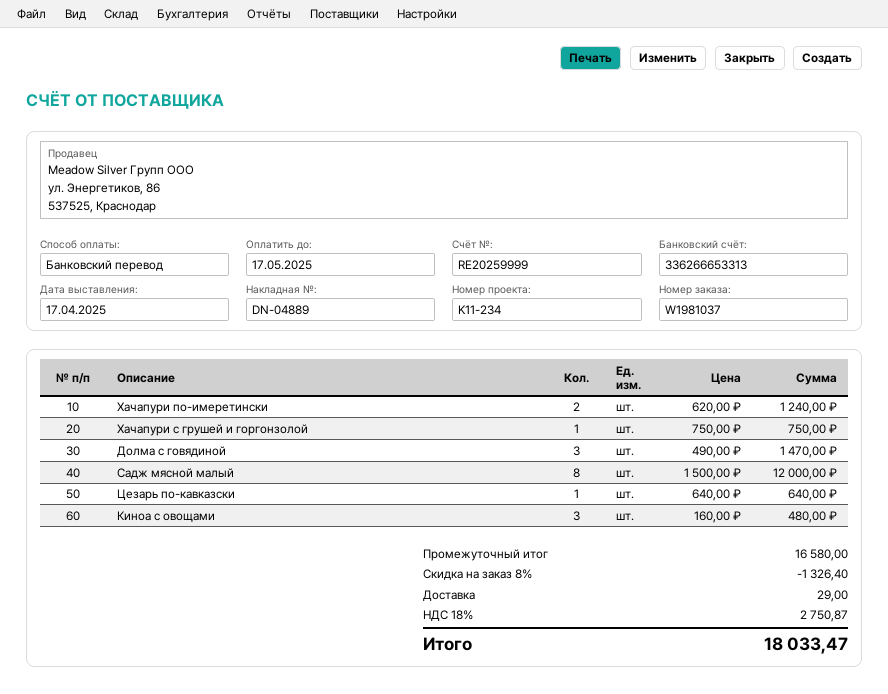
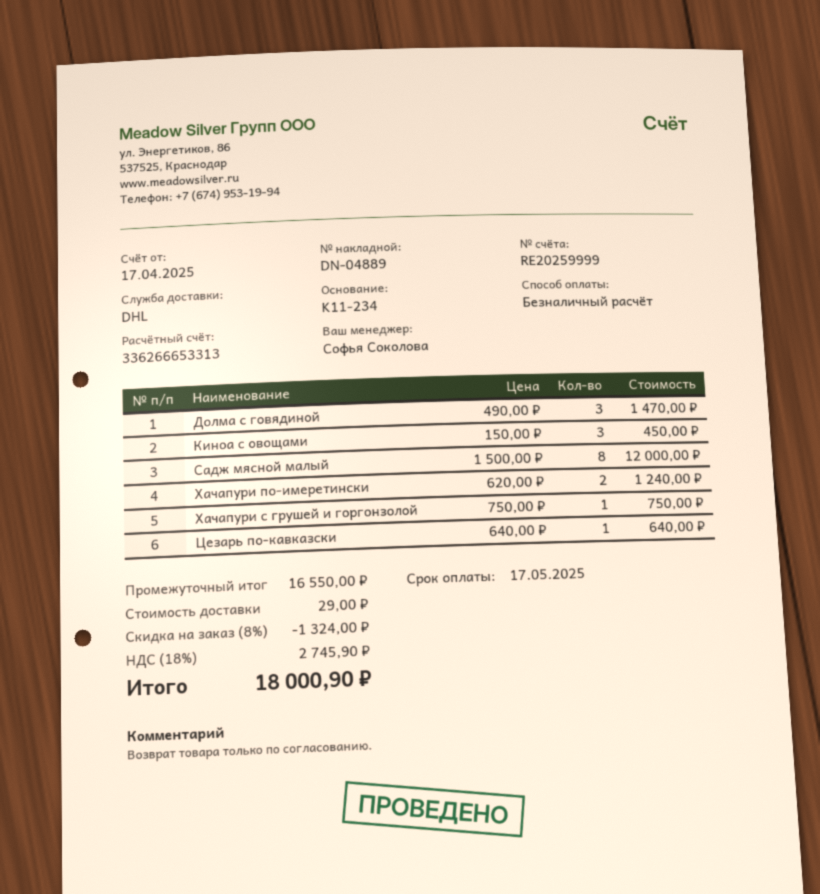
Киноа с овощами: 3 x 160.00 = 480.00 -> 3 x 150.00 = 450.00
subtotal: 16580.00 -> 16550.00
discount: 8% = 1326.40 -> 8% = 1324.00
tax: 18% = 2750.87 -> 18% = 2745.90
total: 18033.47 -> 18000.90

